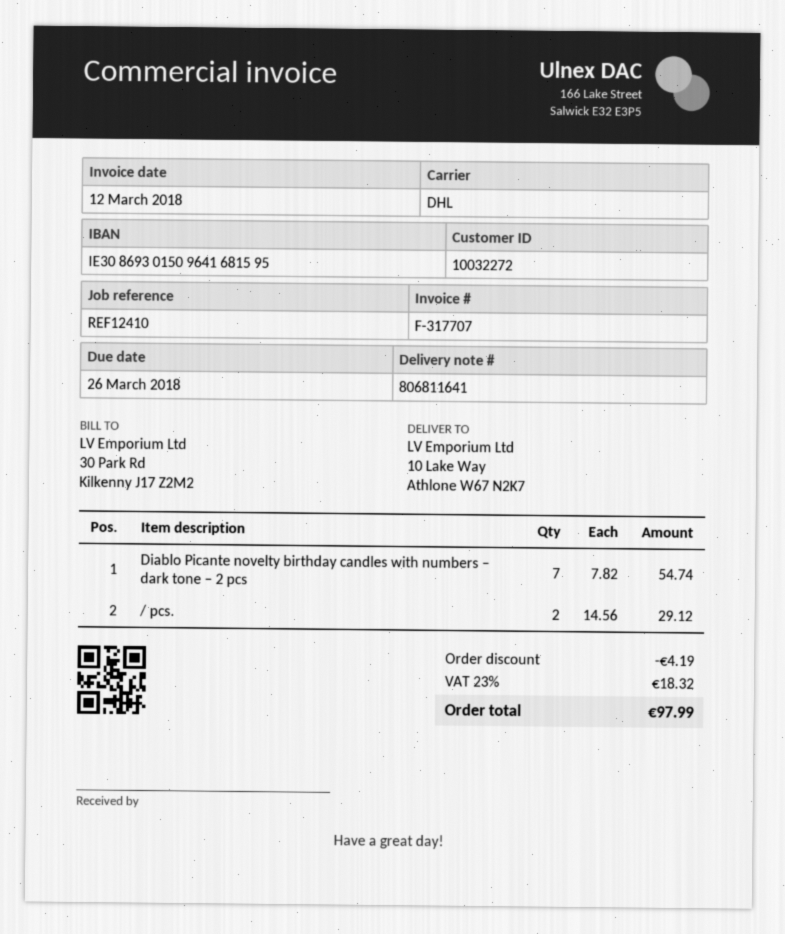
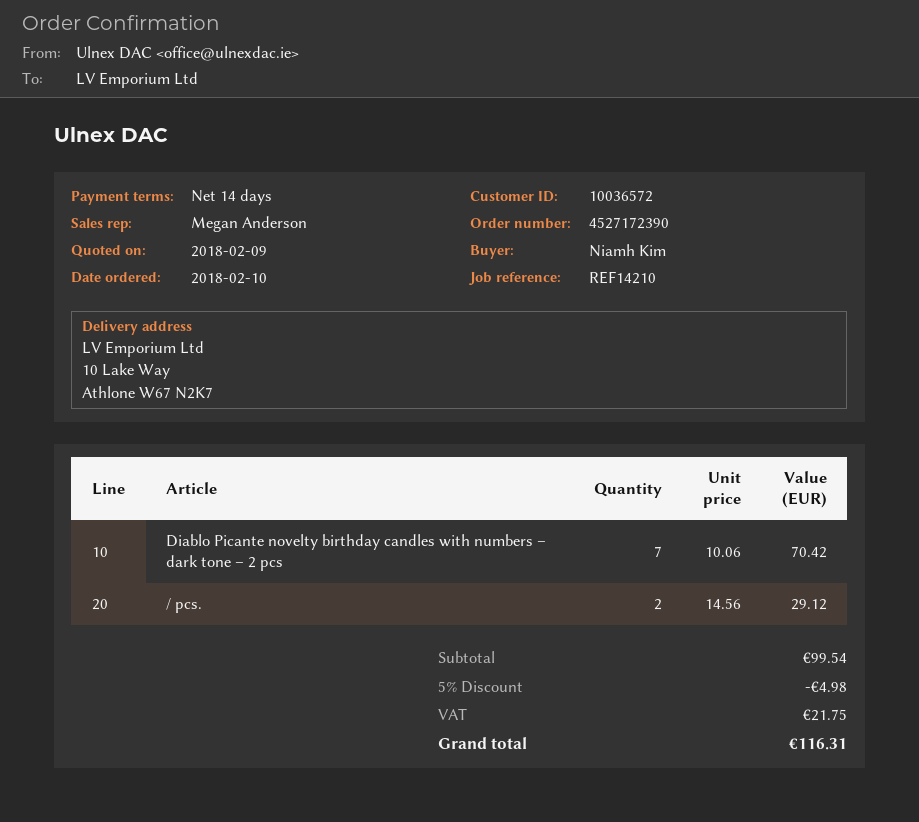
customer number: 10032272 -> 10036572
reference: REF12410 -> REF14210
Diablo Picante novelty birthday candles with numbers – dark tone – 2 pcs: 7 x 7.82 = 54.74 -> 7 x 10.06 = 70.42
discount: 4.19 -> 4.98
tax: 18.32 -> 21.75
total: 97.99 -> 116.31

